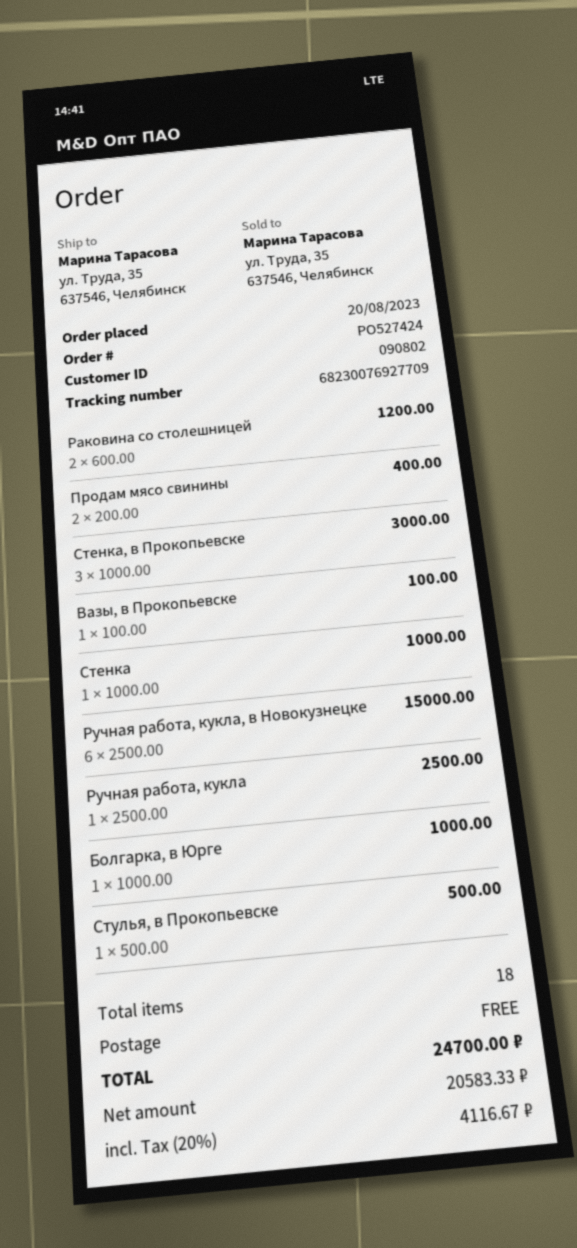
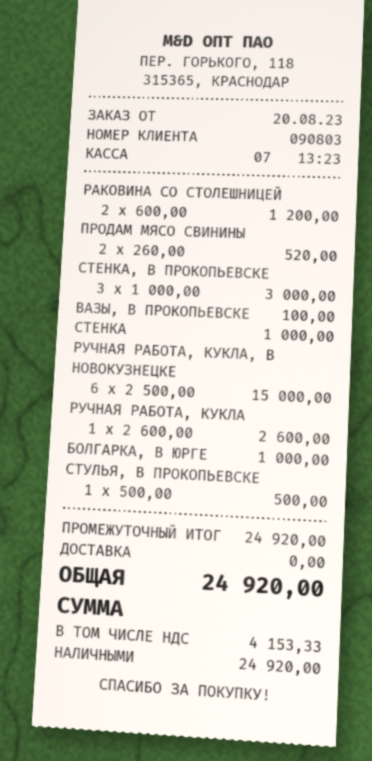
customer number: 090802 -> 090803
Продам мясо свинины: 2 x 200.00 = 400.00 -> 2 x 260.00 = 520.00
Ручная работа, кукла: 1 x 2500.00 = 2500.00 -> 1 x 2600.00 = 2600.00
tax: 4116.67 -> 4153.33
total: 24700.00 -> 24920.00

